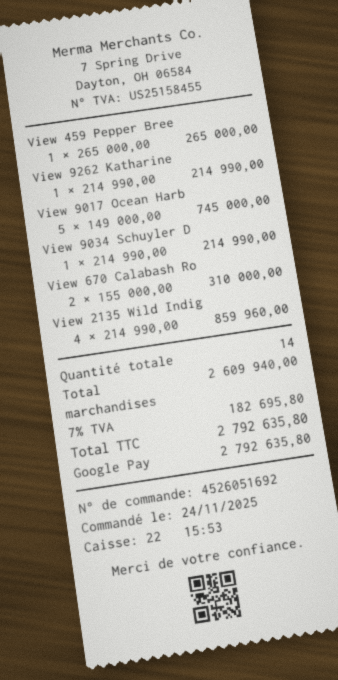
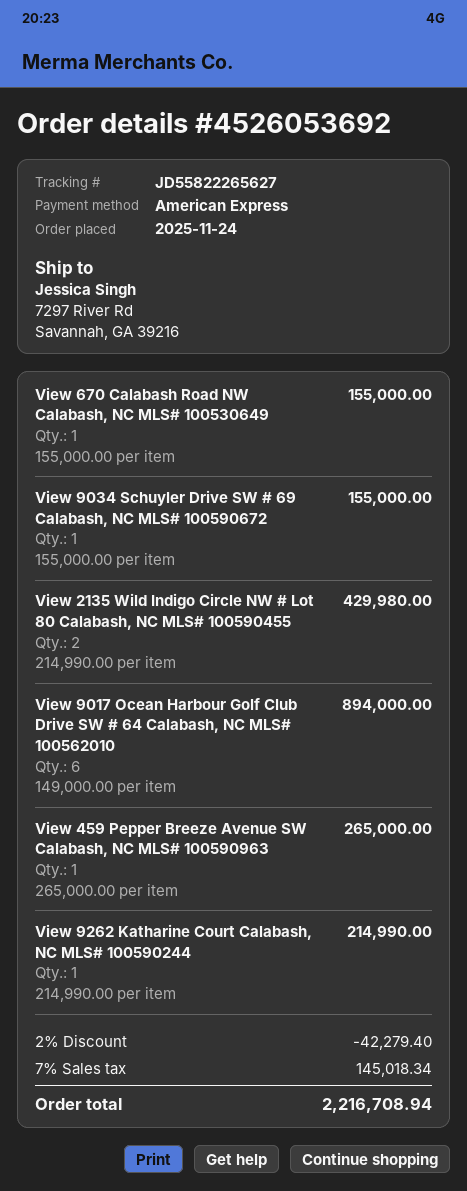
order number: 4526051692 -> 4526053692
payment method: Google Pay -> American Express
View 9017 Ocean Harb: 5 x 149000.00 = 745000.00 -> 6 x 149000.00 = 894000.00
View 9034 Schuyler D: 1 x 214990.00 = 214990.00 -> 1 x 155000.00 = 155000.00
View 670 Calabash Ro: 2 x 155000.00 = 310000.00 -> 1 x 155000.00 = 155000.00
View 2135 Wild Indig: 4 x 214990.00 = 859960.00 -> 2 x 214990.00 = 429980.00
discount: none -> 2% = 42279.40
tax: 7% = 182695.80 -> 7% = 145018.34
total: 2792635.80 -> 2216708.94

